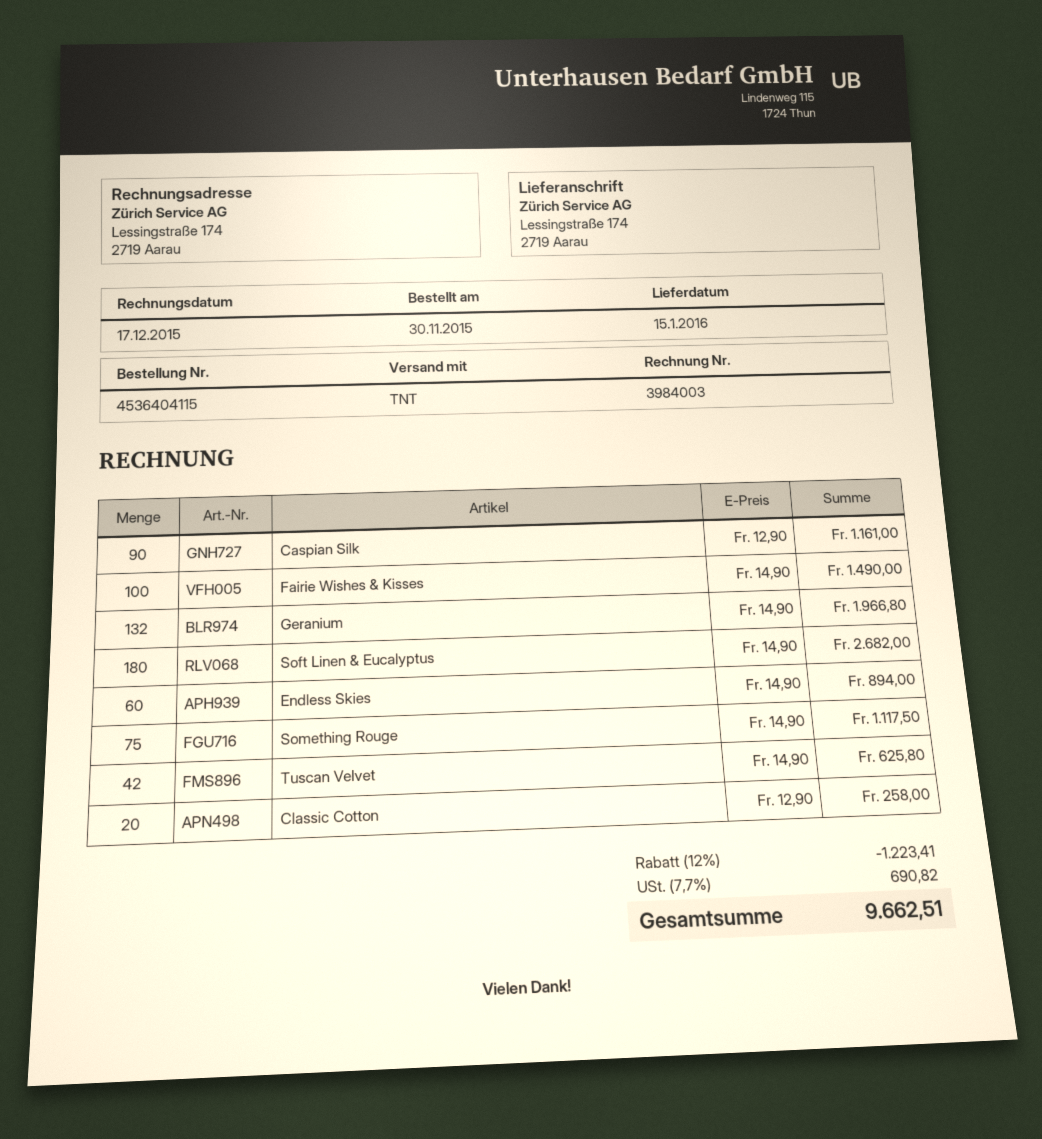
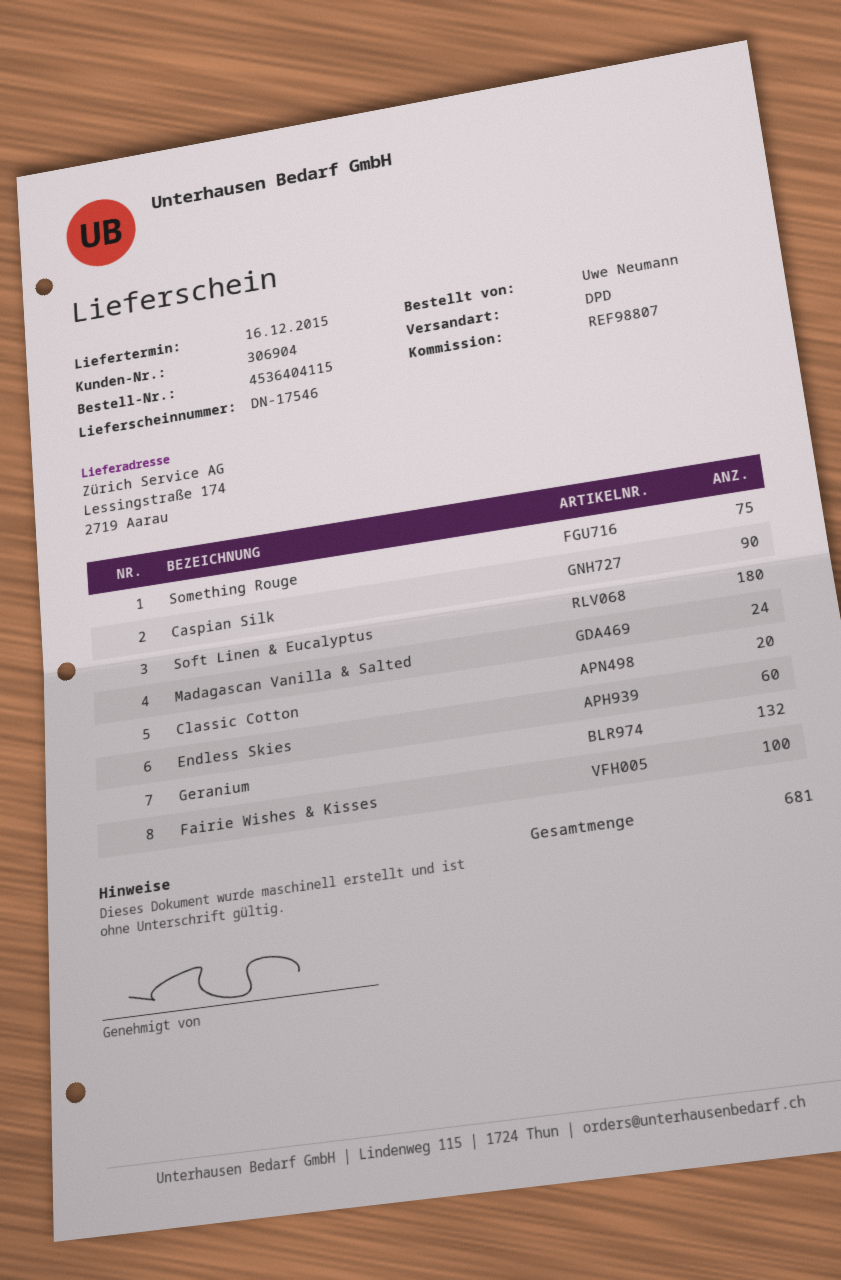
delivery date: 2016-01-15 -> 2015-12-16
shipping method: TNT -> DPD
Tuscan Velvet: 42 -> none
Madagascan Vanilla & Salted: none -> 24

